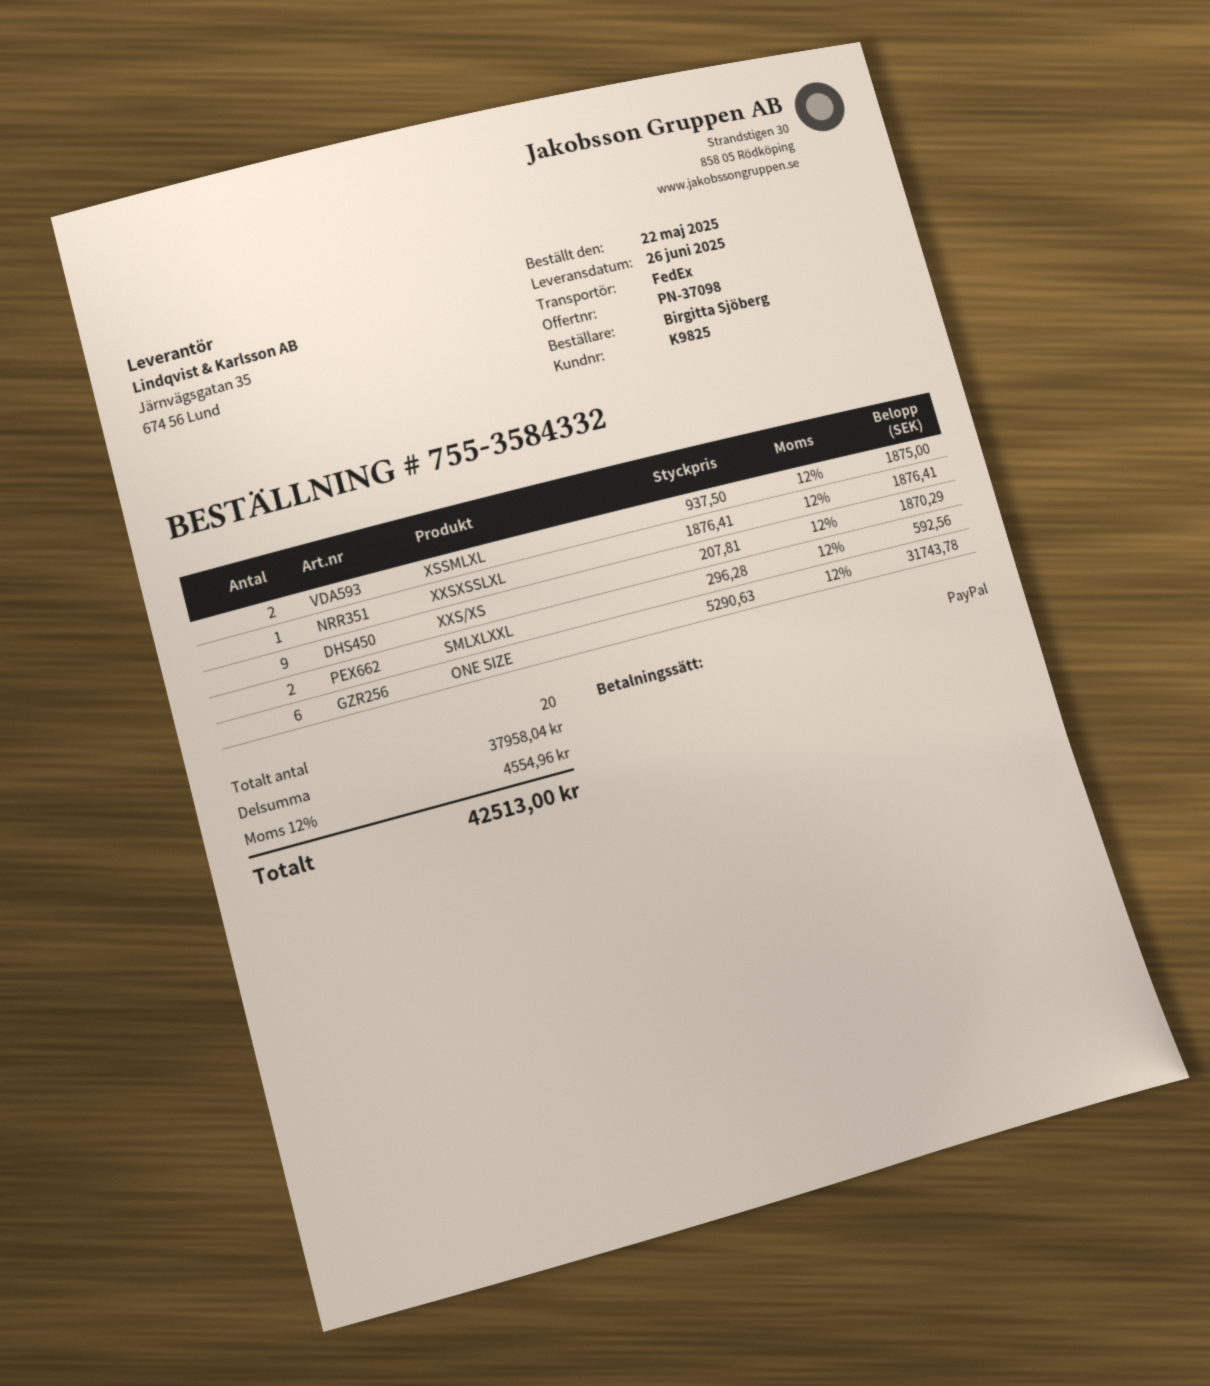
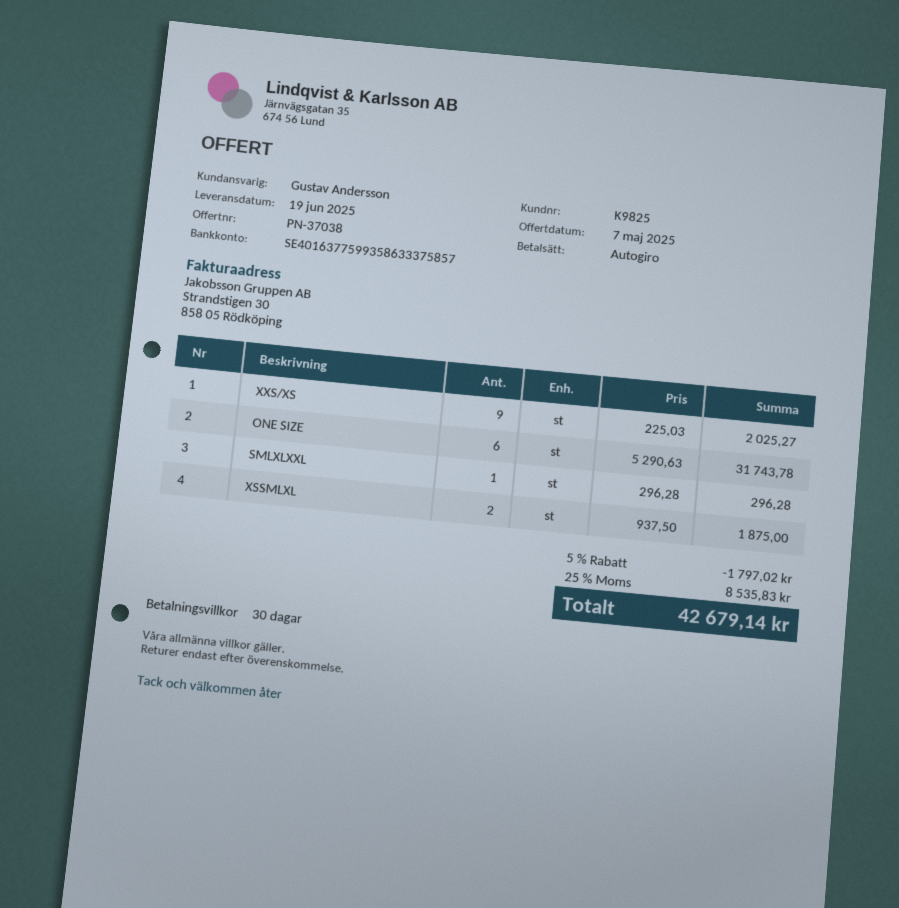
quote number: PN-37098 -> PN-37038
delivery date: 2025-06-26 -> 2025-06-19
payment method: PayPal -> direct debit
XXSXSSLXL: 1 x 1876.41 = 1876.41 -> none
XXS/XS: 9 x 207.81 = 1870.29 -> 9 x 225.03 = 2025.27
SMLXLXXL: 2 x 296.28 = 592.56 -> 1 x 296.28 = 296.28
discount: none -> 5% = 1797.02
tax: 12% = 4554.96 -> 25% = 8535.83
total: 42513.00 -> 42679.14

